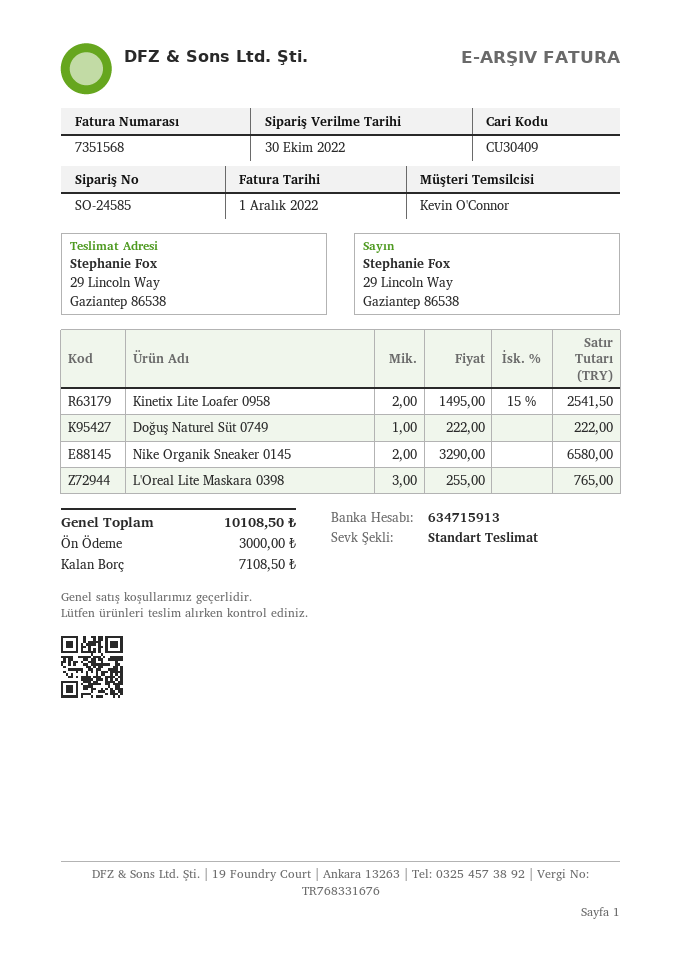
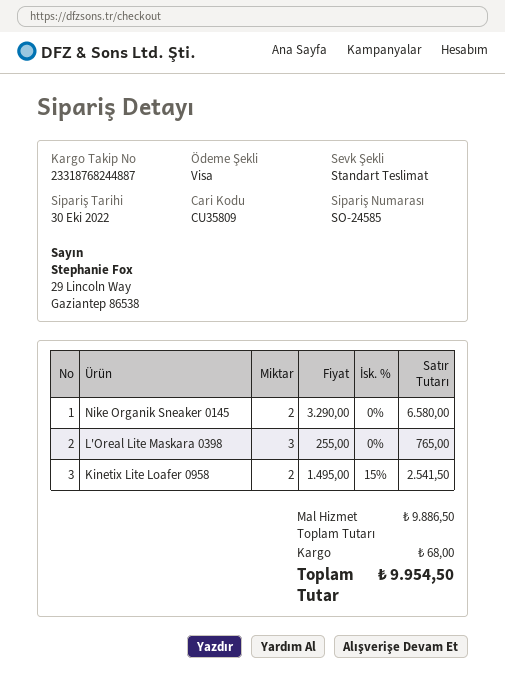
customer number: CU30409 -> CU35809
Doğuş Naturel Süt 0749: 1 x 222.00 = 222.00 -> none
shipping: none -> 68.00
total: 10108.50 -> 9954.50

